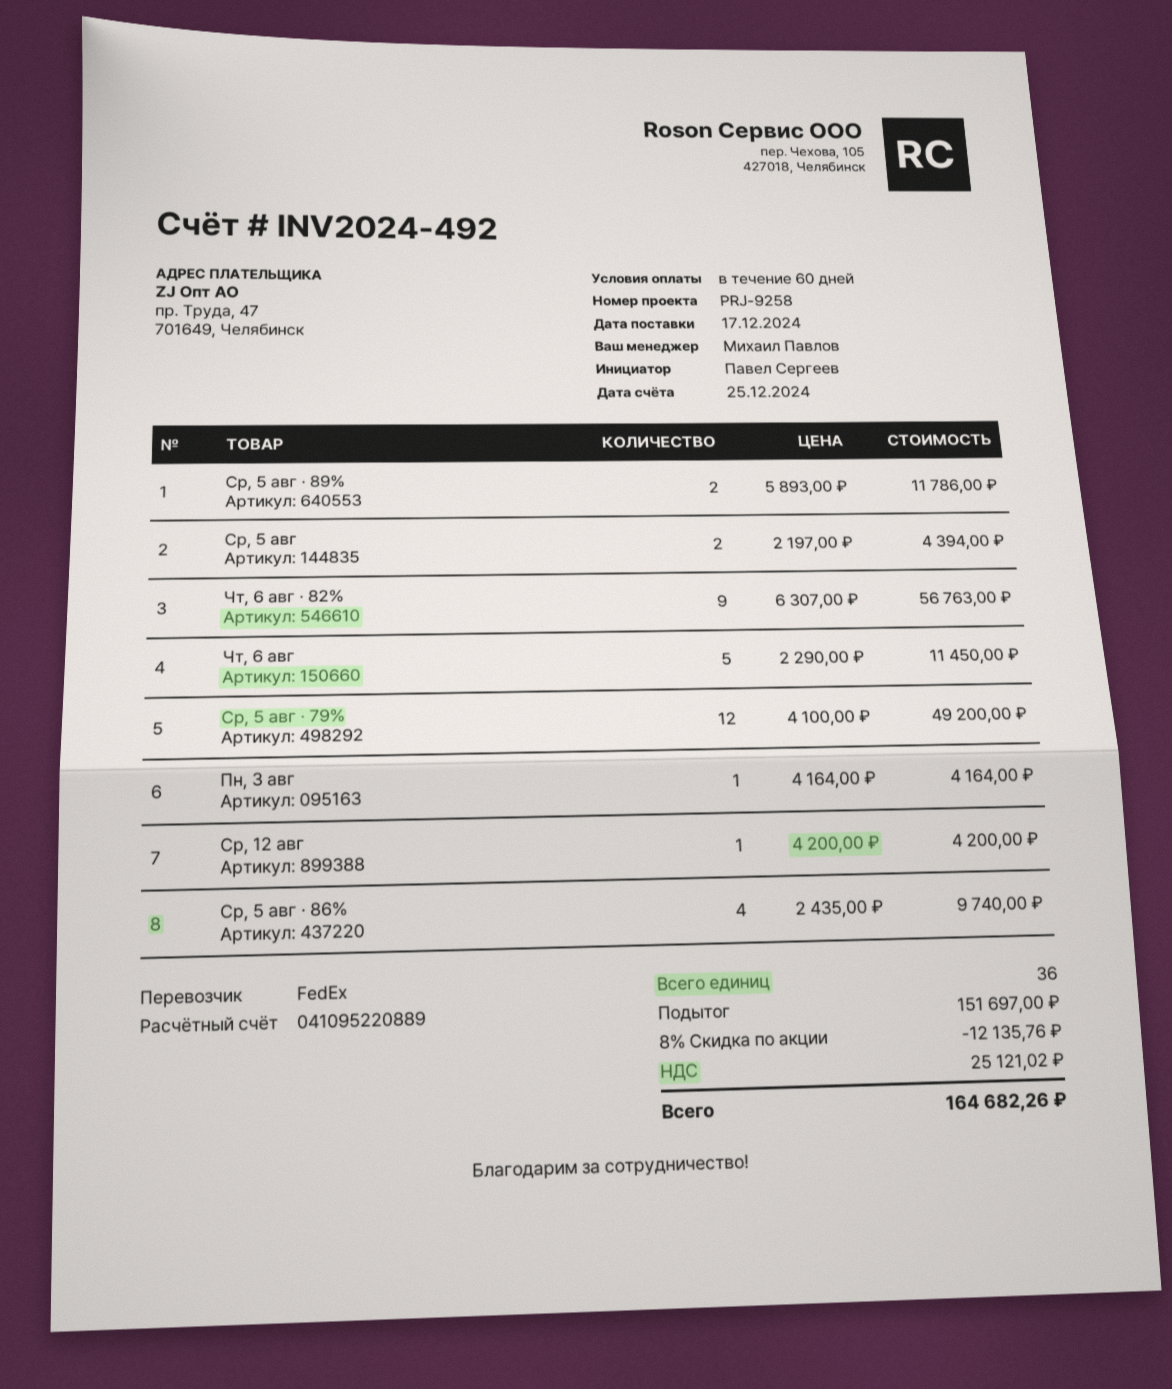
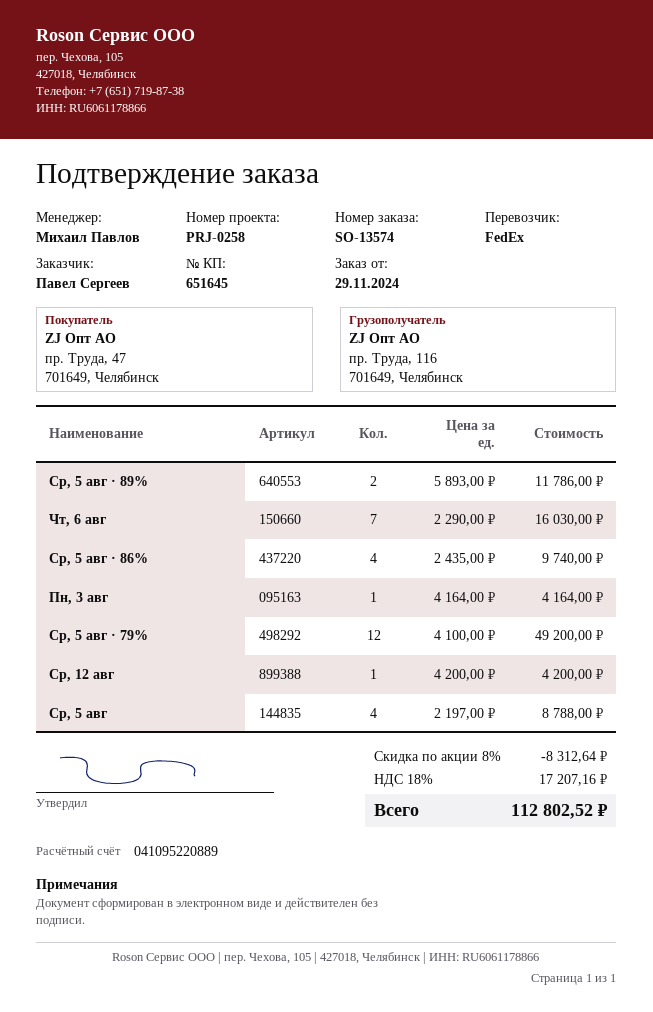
reference: PRJ-9258 -> PRJ-0258
Ср, 5 авг: 2 x 2197.00 = 4394.00 -> 4 x 2197.00 = 8788.00
Чт, 6 авг · 82%: 9 x 6307.00 = 56763.00 -> none
Чт, 6 авг: 5 x 2290.00 = 11450.00 -> 7 x 2290.00 = 16030.00
discount: 8% = 12135.76 -> 8% = 8312.64
tax: 25121.02 -> 17207.16
total: 164682.26 -> 112802.52

